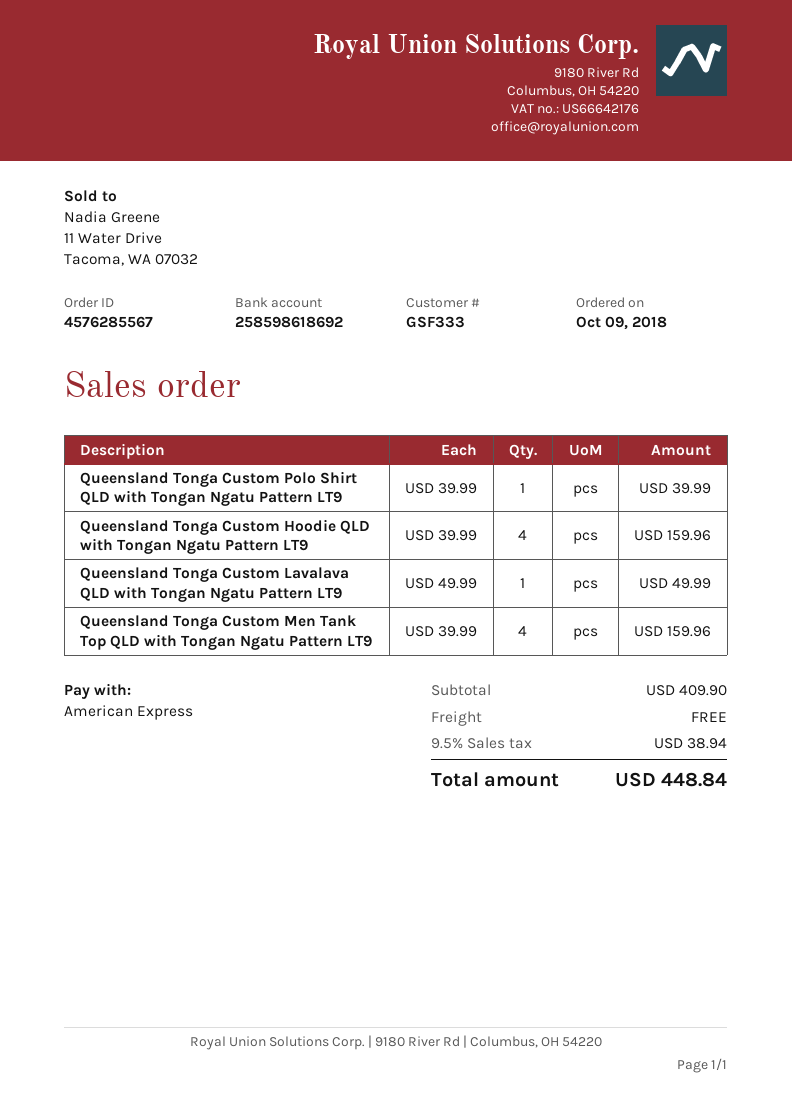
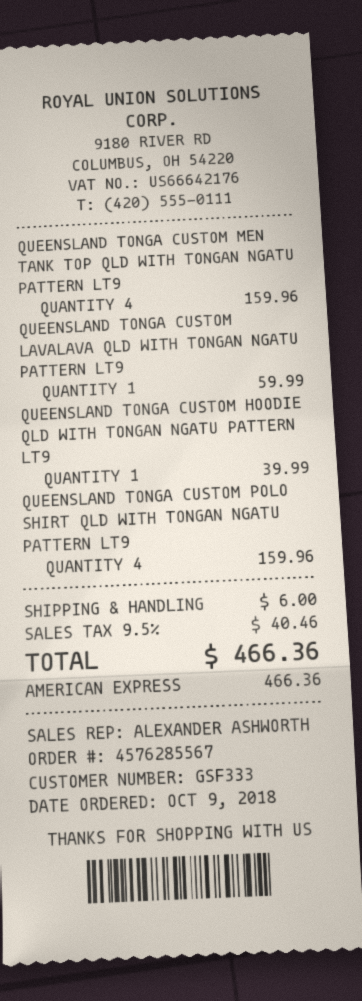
Queensland Tonga Custom Polo Shirt QLD with Tongan Ngatu Pattern LT9: 1 for 39.99 -> 4 for 159.96
Queensland Tonga Custom Hoodie QLD with Tongan Ngatu Pattern LT9: 4 for 159.96 -> 1 for 39.99
Queensland Tonga Custom Lavalava QLD with Tongan Ngatu Pattern LT9: 1 for 49.99 -> 1 for 59.99
shipping: 0.00 -> 6.00
tax: 9.5% = 38.94 -> 9.5% = 40.46
total: 448.84 -> 466.36

